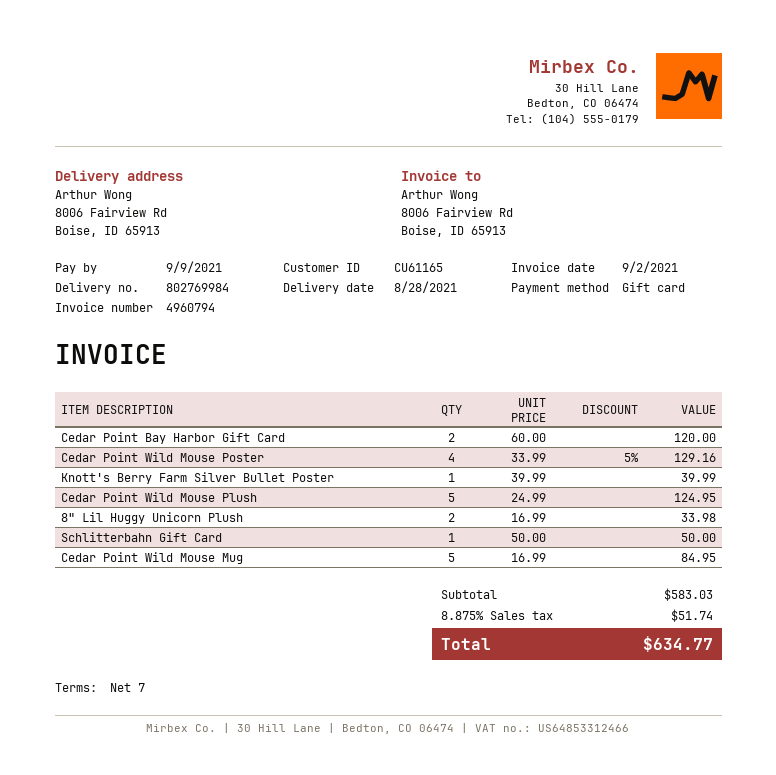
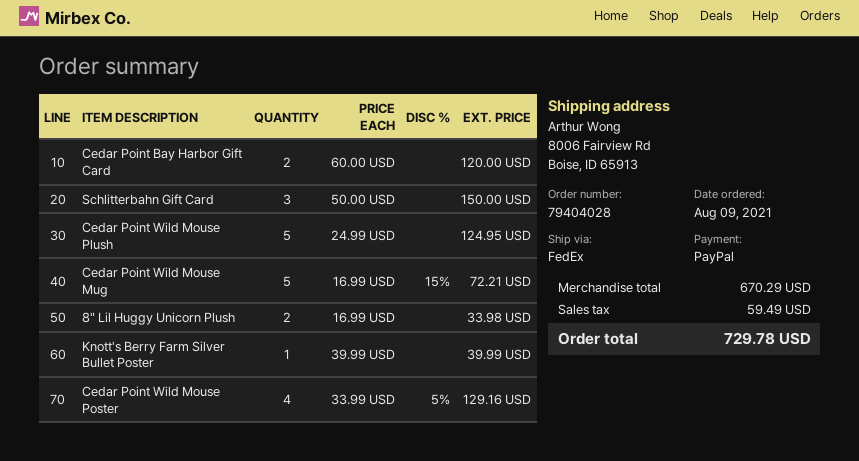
payment method: gift card -> PayPal
Schlitterbahn Gift Card: 1 x 50.00 = 50.00 -> 3 x 50.00 = 150.00
Cedar Point Wild Mouse Mug: 5 x 16.99 = 84.95 -> 5 x 16.99 - 15% = 72.21
subtotal: 583.03 -> 670.29
tax: 51.74 -> 59.49
total: 634.77 -> 729.78

